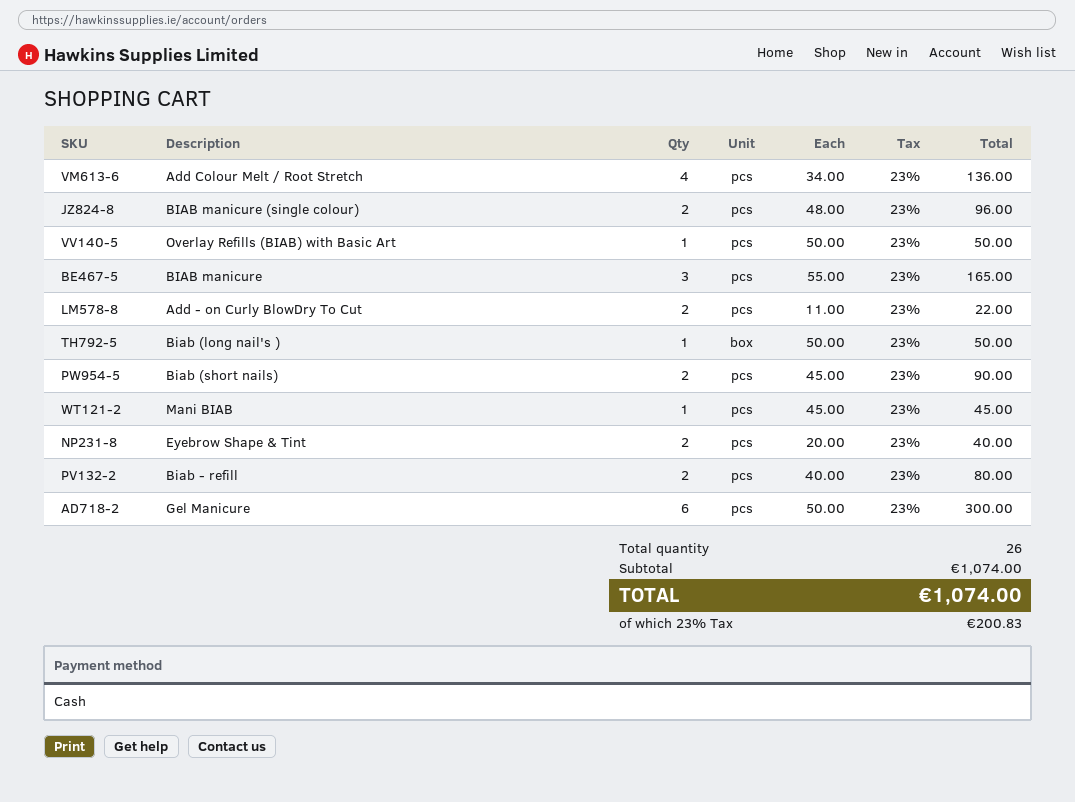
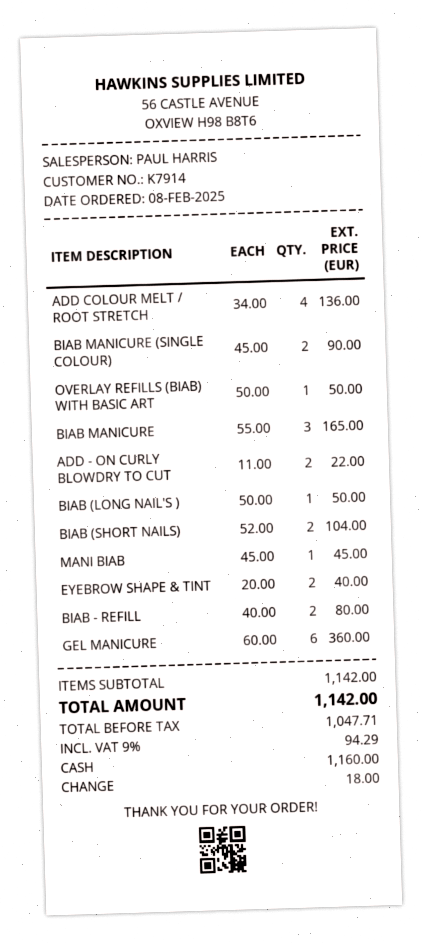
BIAB manicure (single colour): 2 x 48.00 = 96.00 -> 2 x 45.00 = 90.00
Biab (short nails): 2 x 45.00 = 90.00 -> 2 x 52.00 = 104.00
Gel Manicure: 6 x 50.00 = 300.00 -> 6 x 60.00 = 360.00
subtotal: 1074.00 -> 1142.00
tax: 23% = 200.83 -> 9% = 94.29
total: 1074.00 -> 1142.00

